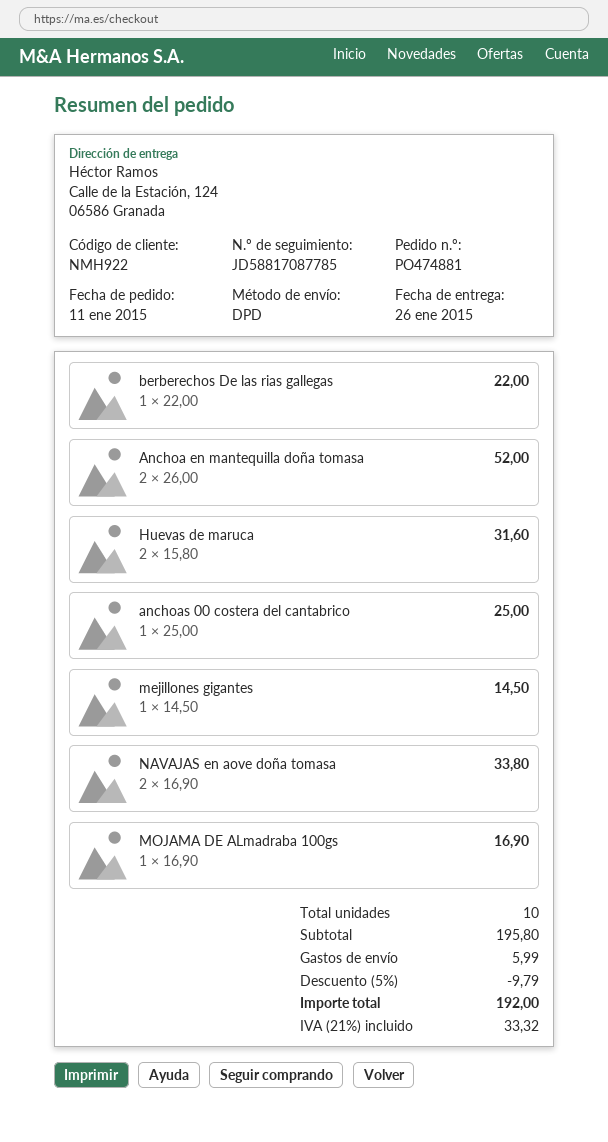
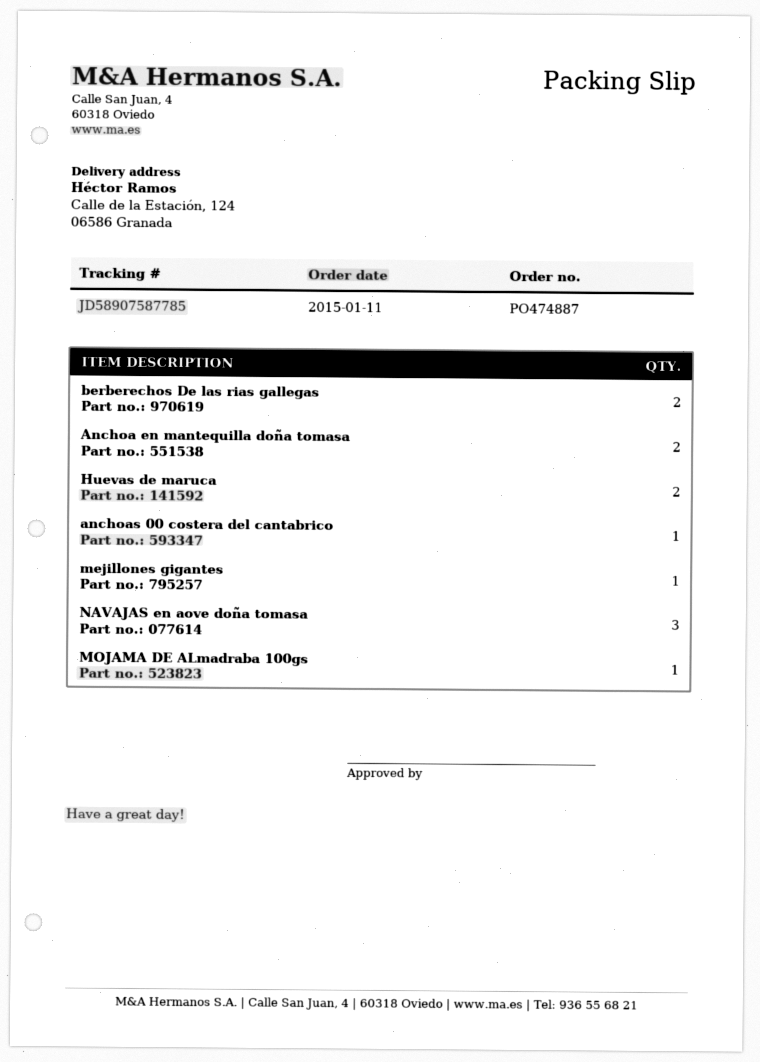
order number: PO474881 -> PO474887
tracking number: JD58817087785 -> JD58907587785
berberechos De las rias gallegas: 1 -> 2
NAVAJAS en aove doña tomasa: 2 -> 3

